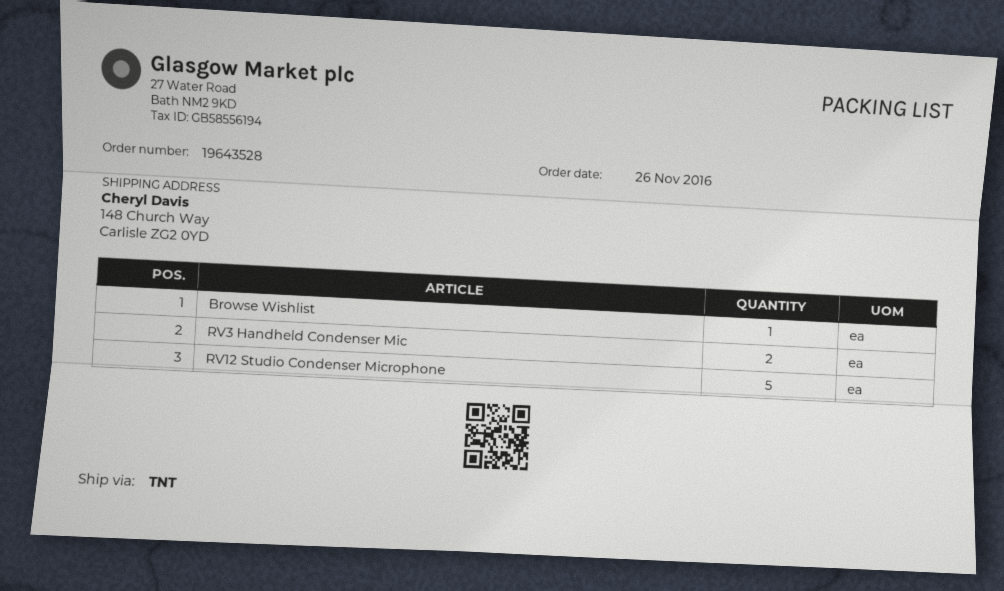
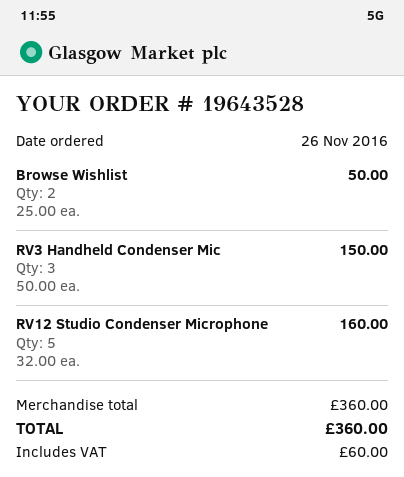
Browse Wishlist: 1 -> 2
RV3 Handheld Condenser Mic: 2 -> 3

